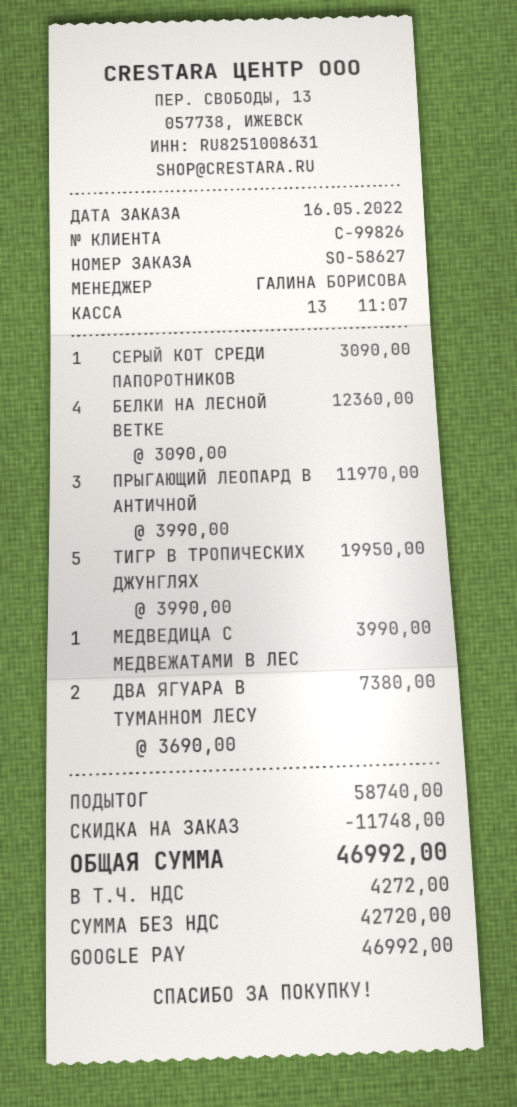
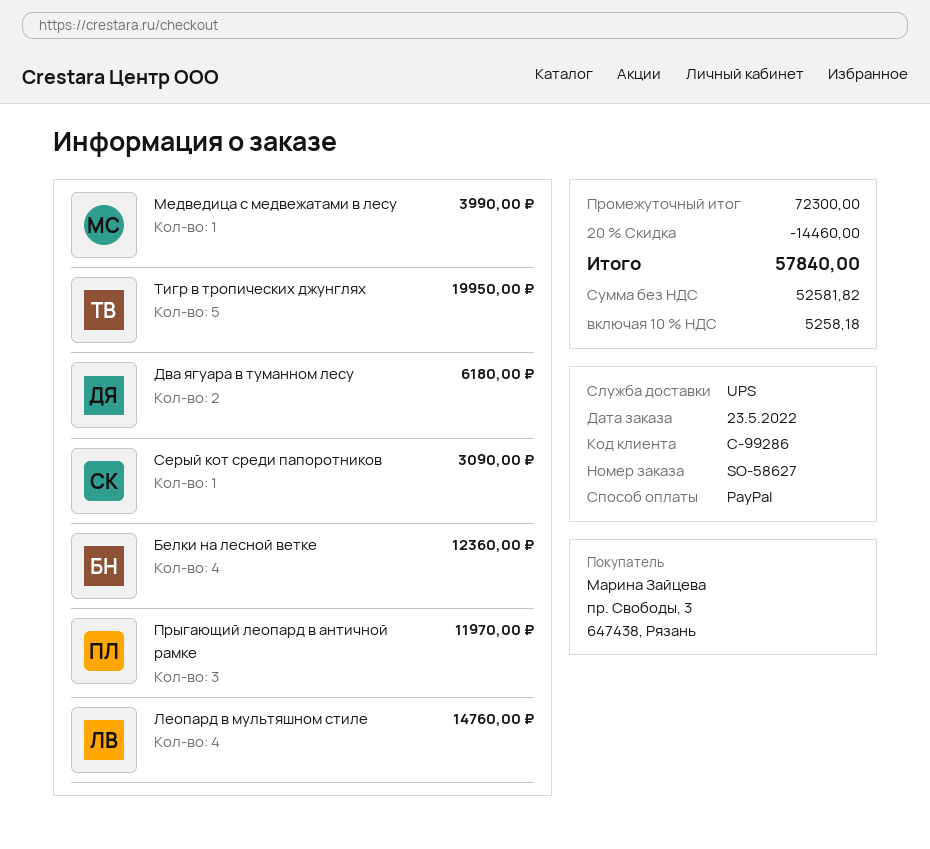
order date: 2022-05-16 -> 2022-05-23
customer number: C-99826 -> C-99286
payment method: Google Pay -> PayPal
ДВА ЯГУАРА В ТУМАННОМ ЛЕСУ: 2 for 7380.00 -> 2 for 6180.00
Леопард в мультяшном стиле: none -> 4 for 14760.00
subtotal: 58740.00 -> 72300.00
discount: 11748.00 -> 14460.00
net: 42720.00 -> 52581.82
tax: 4272.00 -> 5258.18
total: 46992.00 -> 57840.00

